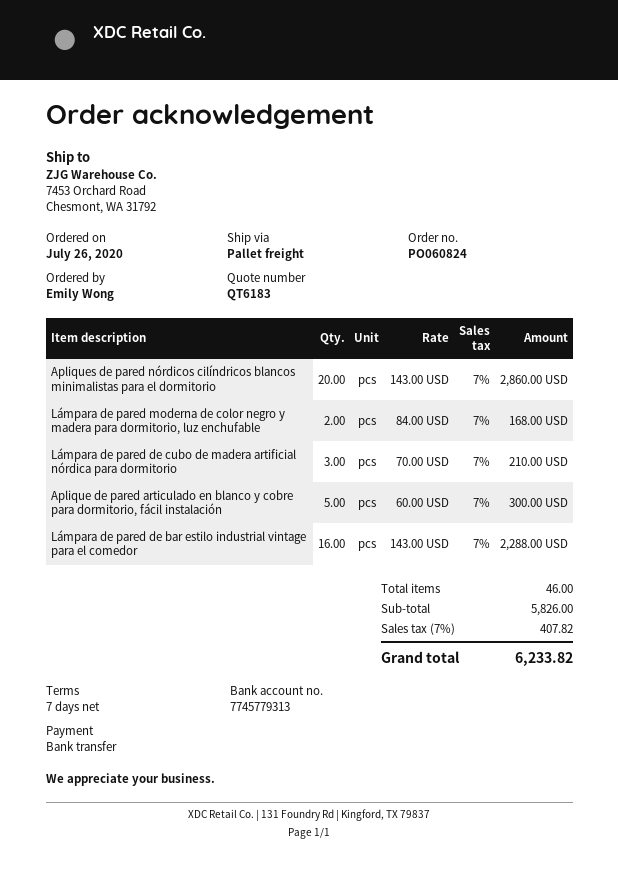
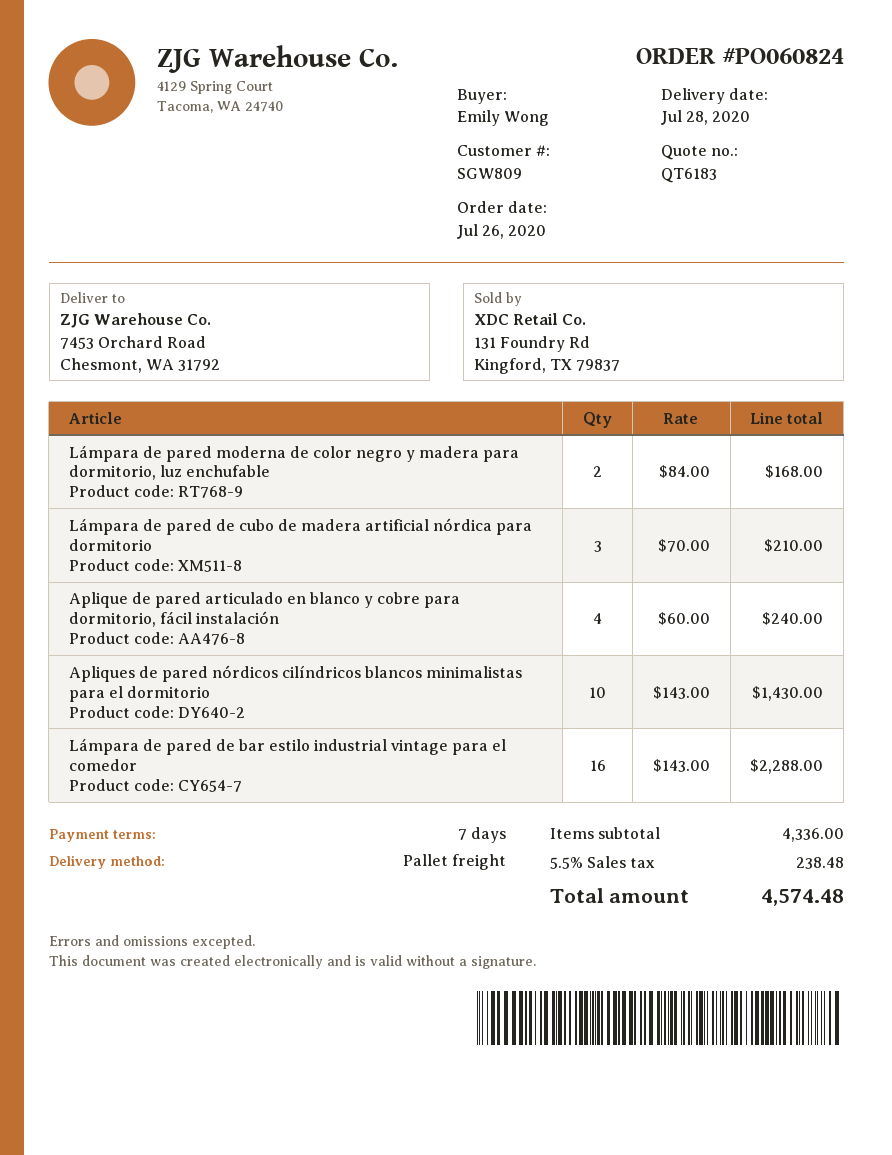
Apliques de pared nórdicos cilíndricos blancos minimalistas para el dormitorio: 20 x 143.00 = 2860.00 -> 10 x 143.00 = 1430.00
Aplique de pared articulado en blanco y cobre para dormitorio, fácil instalación: 5 x 60.00 = 300.00 -> 4 x 60.00 = 240.00
subtotal: 5826.00 -> 4336.00
tax: 7% = 407.82 -> 5.5% = 238.48
total: 6233.82 -> 4574.48

